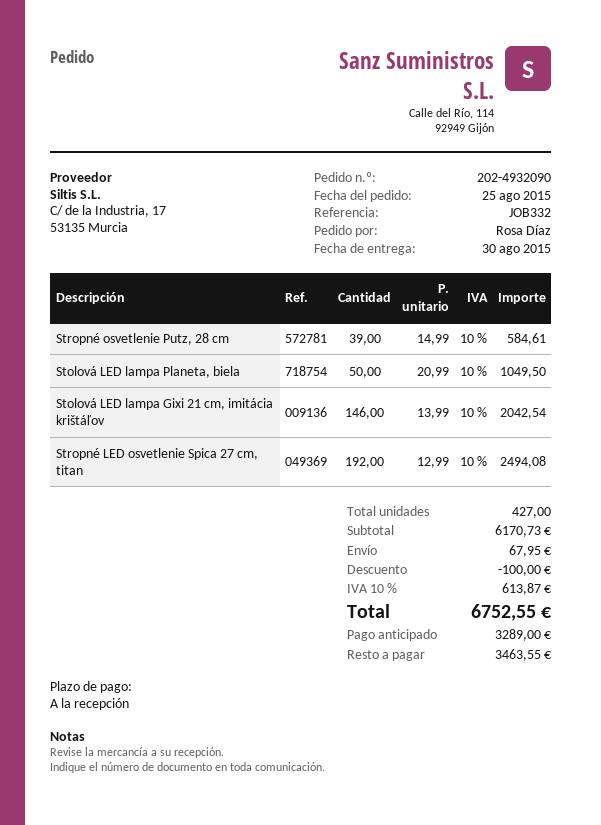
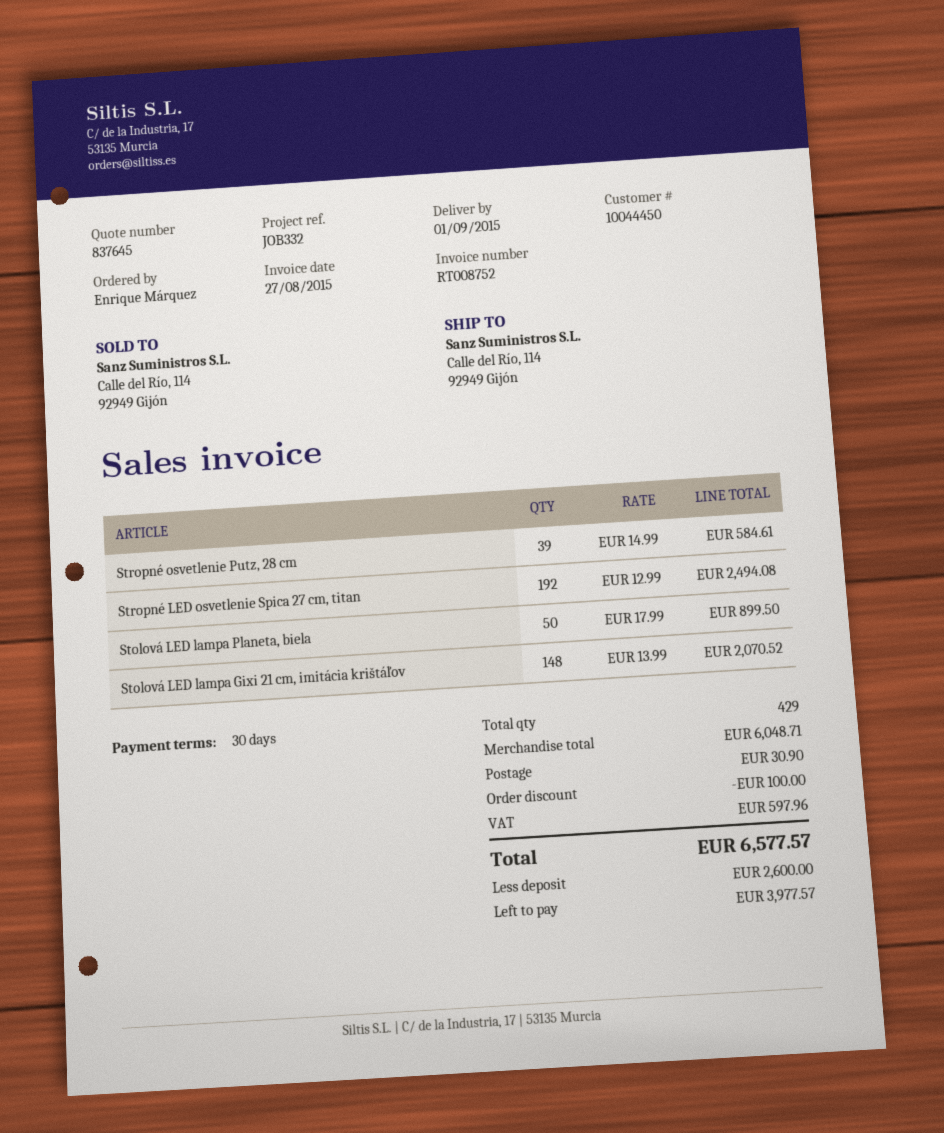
delivery date: 2015-08-30 -> 2015-09-01
payment terms: on receipt -> 30 days
ordered by: Rosa Díaz -> Enrique Márquez
Stolová LED lampa Planeta, biela: 50 x 20.99 = 1049.50 -> 50 x 17.99 = 899.50
Stolová LED lampa Gixi 21 cm, imitácia krištáľov: 146 x 13.99 = 2042.54 -> 148 x 13.99 = 2070.52
total quantity: 427 -> 429
subtotal: 6170.73 -> 6048.71
shipping: 67.95 -> 30.90
tax: 613.87 -> 597.96
total: 6752.55 -> 6577.57
deposit: 3289.00 -> 2600.00
balance: 3463.55 -> 3977.57

